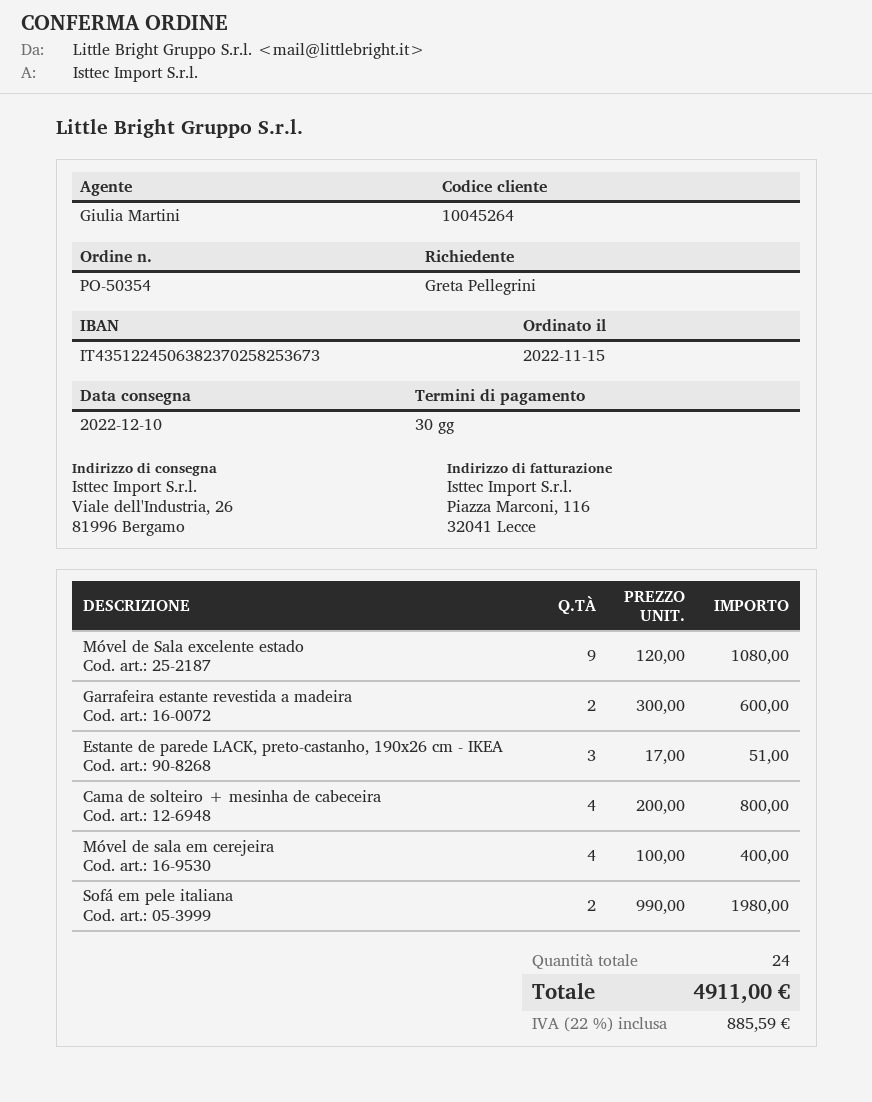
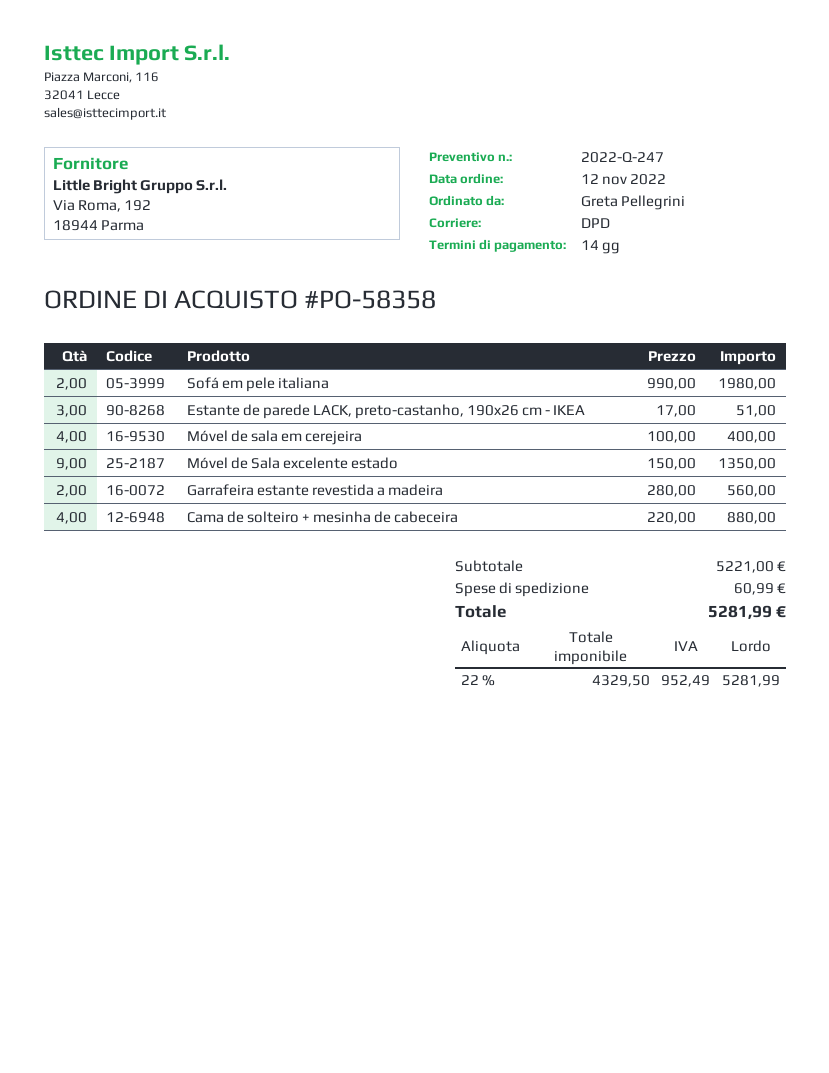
order number: PO-50354 -> PO-58358
order date: 2022-11-15 -> 2022-11-12
payment terms: 30 days -> 14 days
Móvel de Sala excelente estado: 9 x 120.00 = 1080.00 -> 9 x 150.00 = 1350.00
Garrafeira estante revestida a madeira: 2 x 300.00 = 600.00 -> 2 x 280.00 = 560.00
Cama de solteiro + mesinha de cabeceira: 4 x 200.00 = 800.00 -> 4 x 220.00 = 880.00
shipping: none -> 60.99
tax: 22% = 885.59 -> 22% = 952.49
total: 4911.00 -> 5281.99

